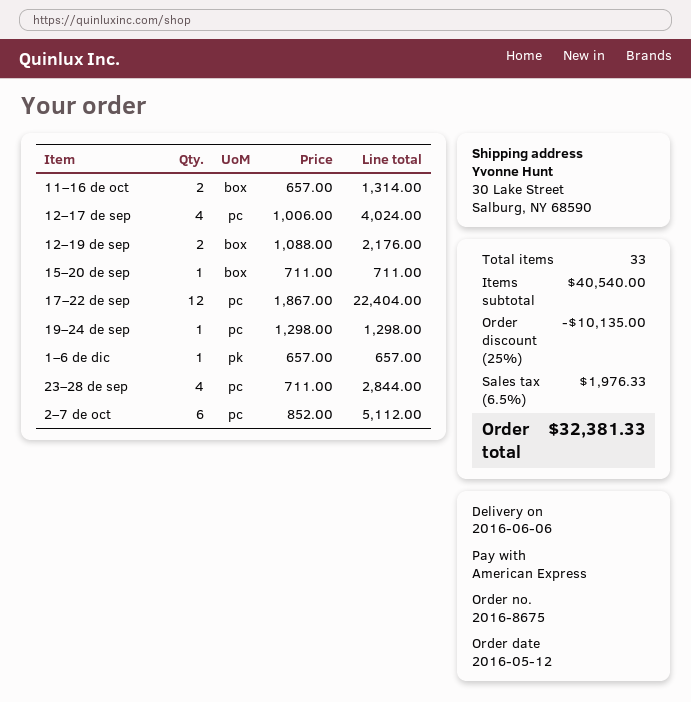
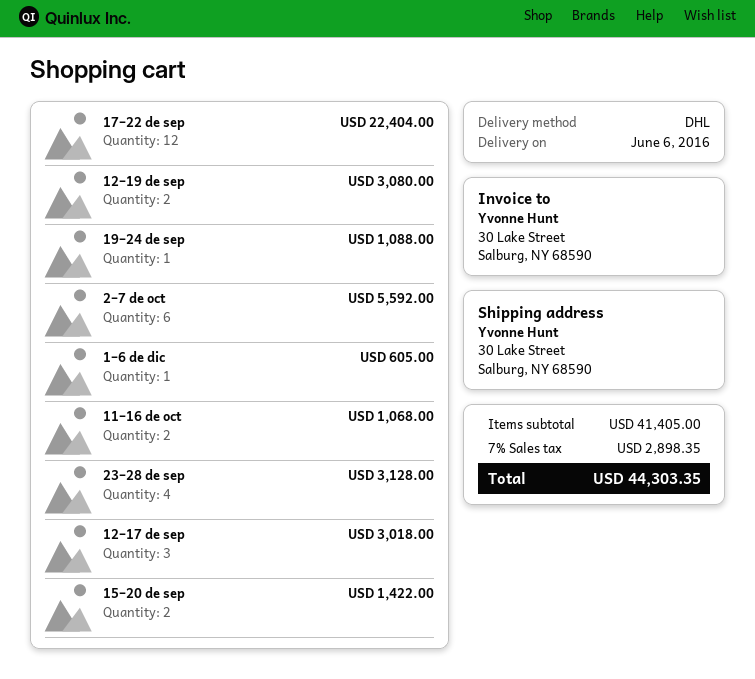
11–16 de oct: 2 for 1314.00 -> 2 for 1068.00
12–17 de sep: 4 for 4024.00 -> 3 for 3018.00
12–19 de sep: 2 for 2176.00 -> 2 for 3080.00
15–20 de sep: 1 for 711.00 -> 2 for 1422.00
19–24 de sep: 1 for 1298.00 -> 1 for 1088.00
1–6 de dic: 1 for 657.00 -> 1 for 605.00
23–28 de sep: 4 for 2844.00 -> 4 for 3128.00
2–7 de oct: 6 for 5112.00 -> 6 for 5592.00
subtotal: 40540.00 -> 41405.00
discount: 25% = 10135.00 -> none
tax: 6.5% = 1976.33 -> 7% = 2898.35
total: 32381.33 -> 44303.35

